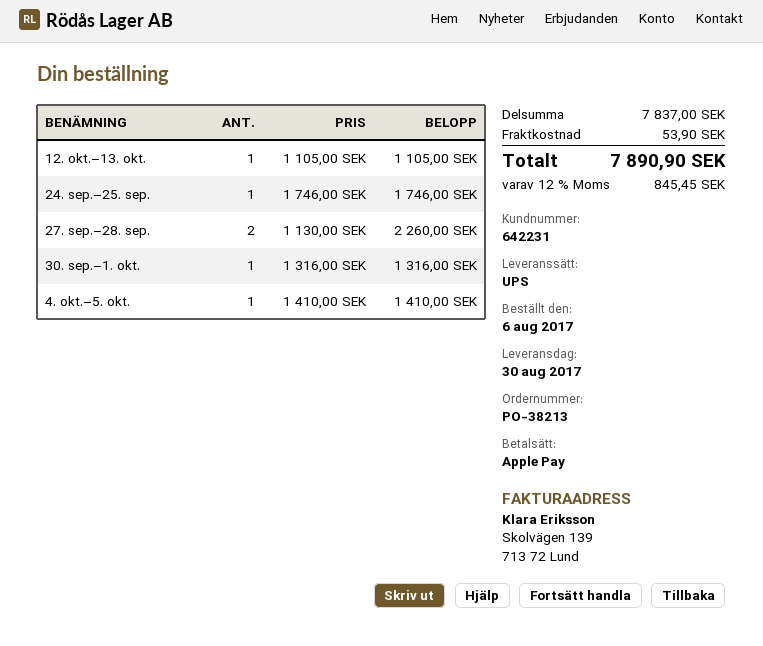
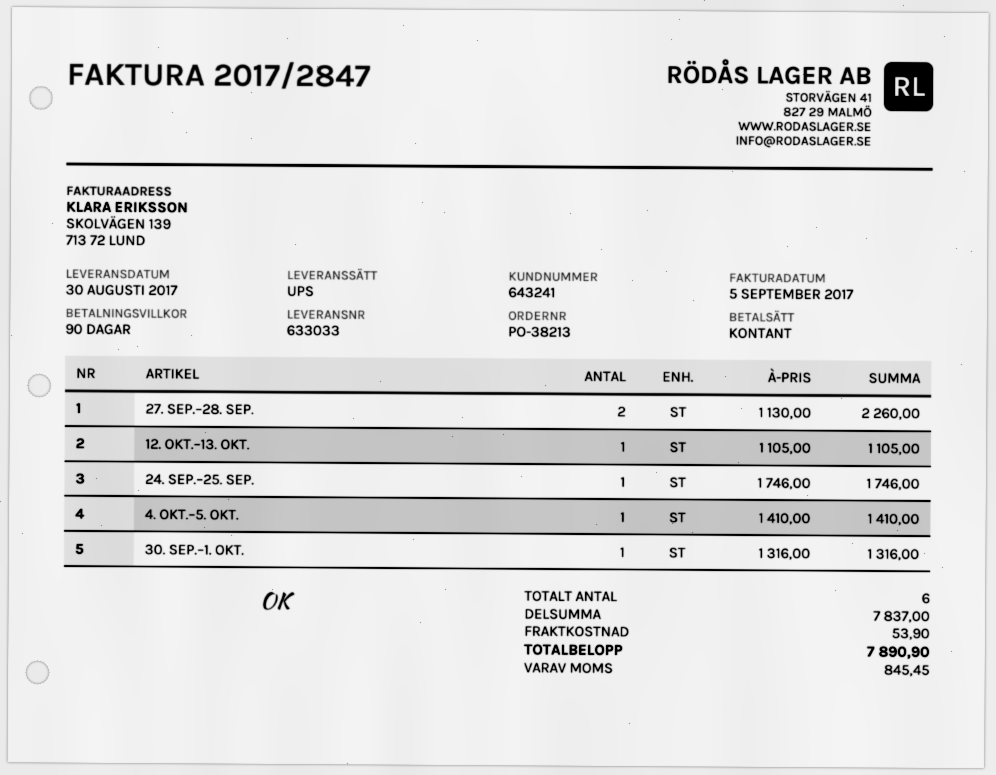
customer number: 642231 -> 643241
payment method: Apple Pay -> cash

